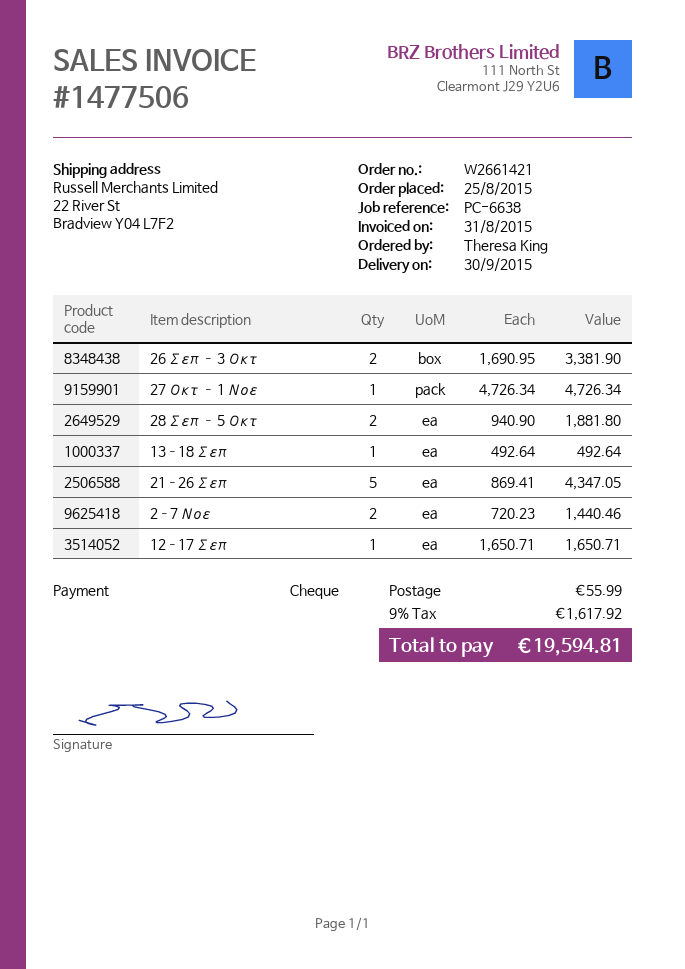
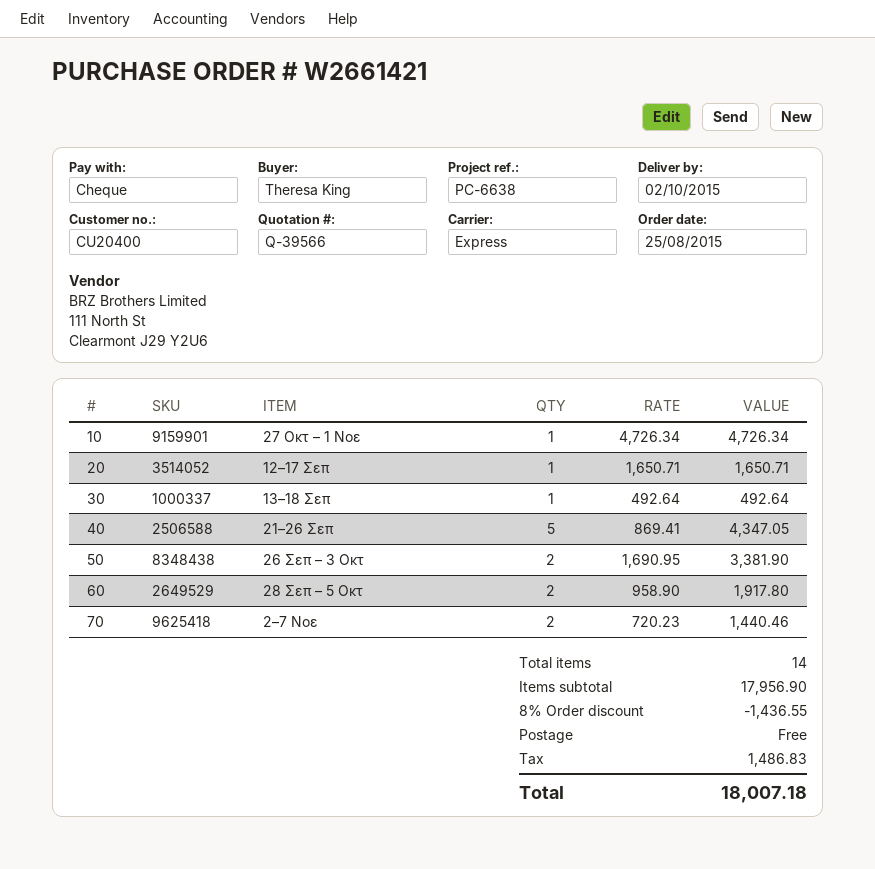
delivery date: 2015-09-30 -> 2015-10-02
28 Σεπ – 5 Οκτ: 2 x 940.90 = 1881.80 -> 2 x 958.90 = 1917.80
discount: none -> 8% = 1436.55
shipping: 55.99 -> 0.00
tax: 1617.92 -> 1486.83
total: 19594.81 -> 18007.18

